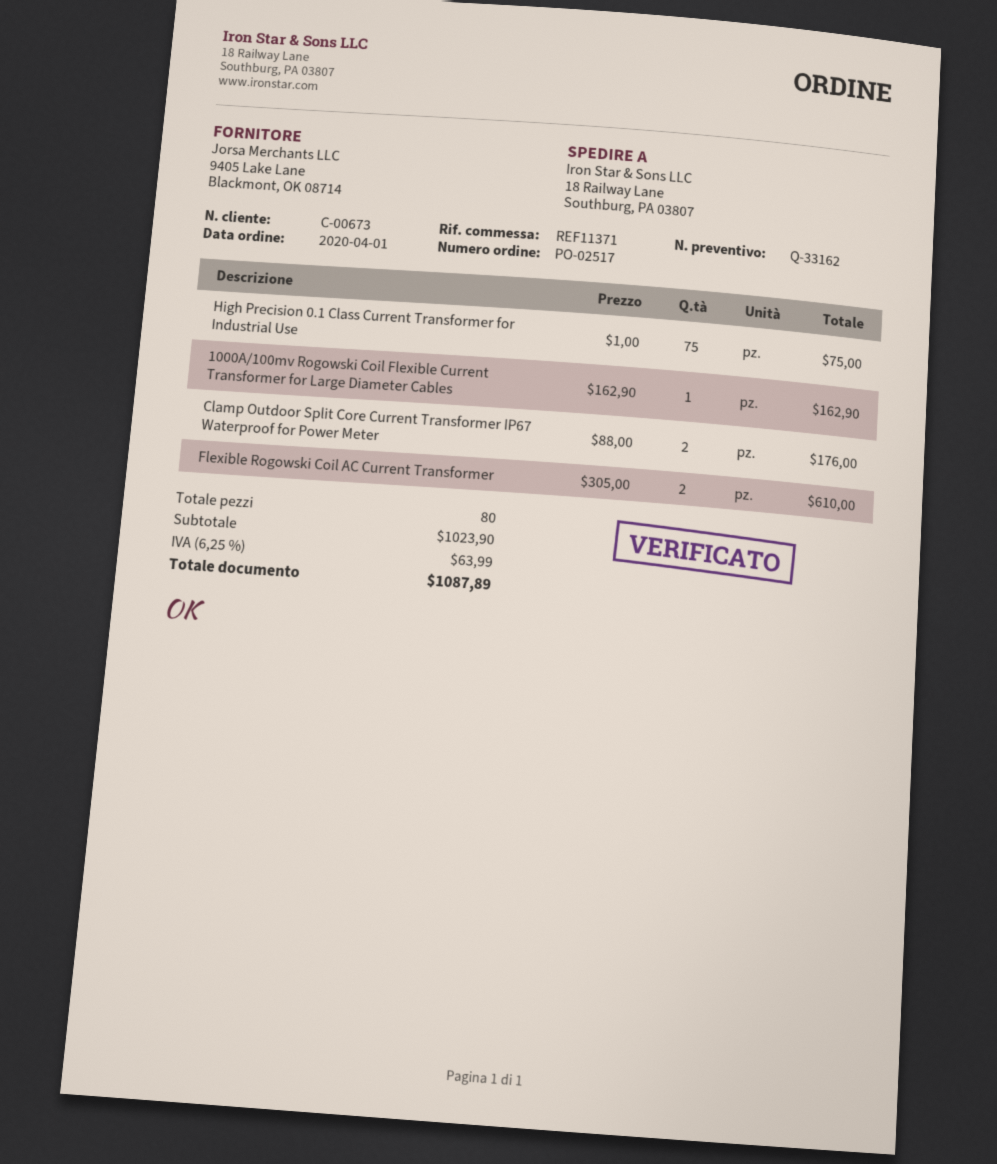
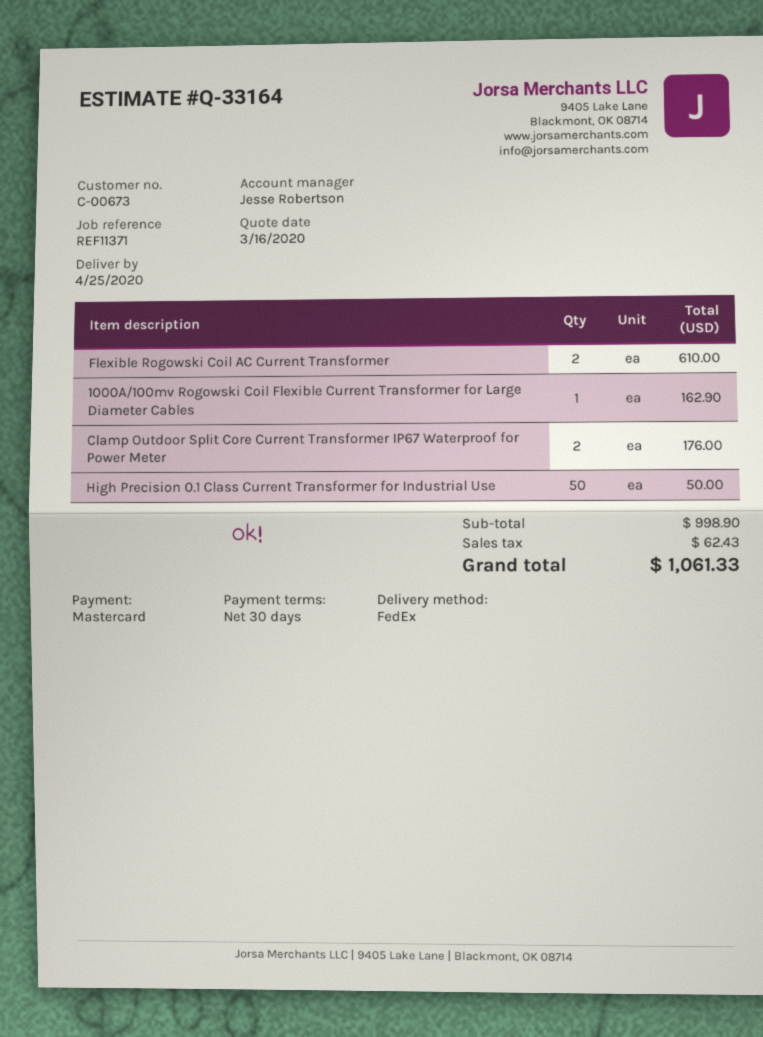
quote number: Q-33162 -> Q-33164
High Precision 0.1 Class Current Transformer for Industrial Use: 75 for 75.00 -> 50 for 50.00
subtotal: 1023.90 -> 998.90
tax: 63.99 -> 62.43
total: 1087.89 -> 1061.33

